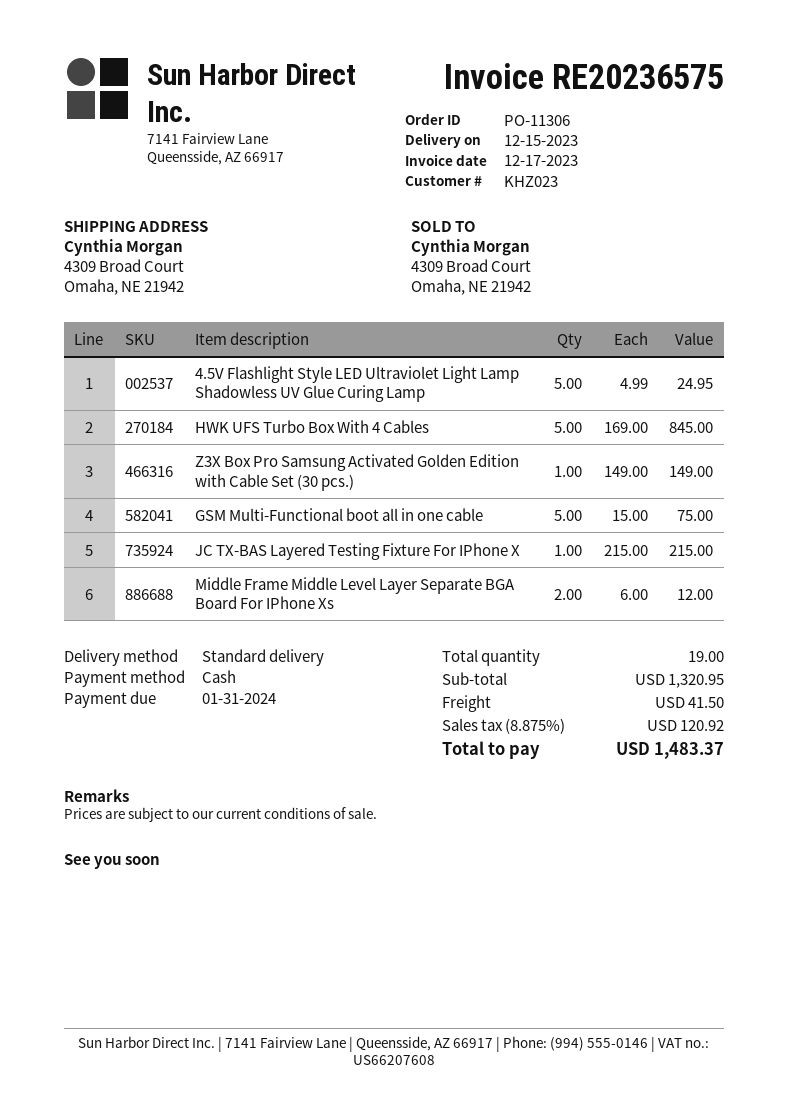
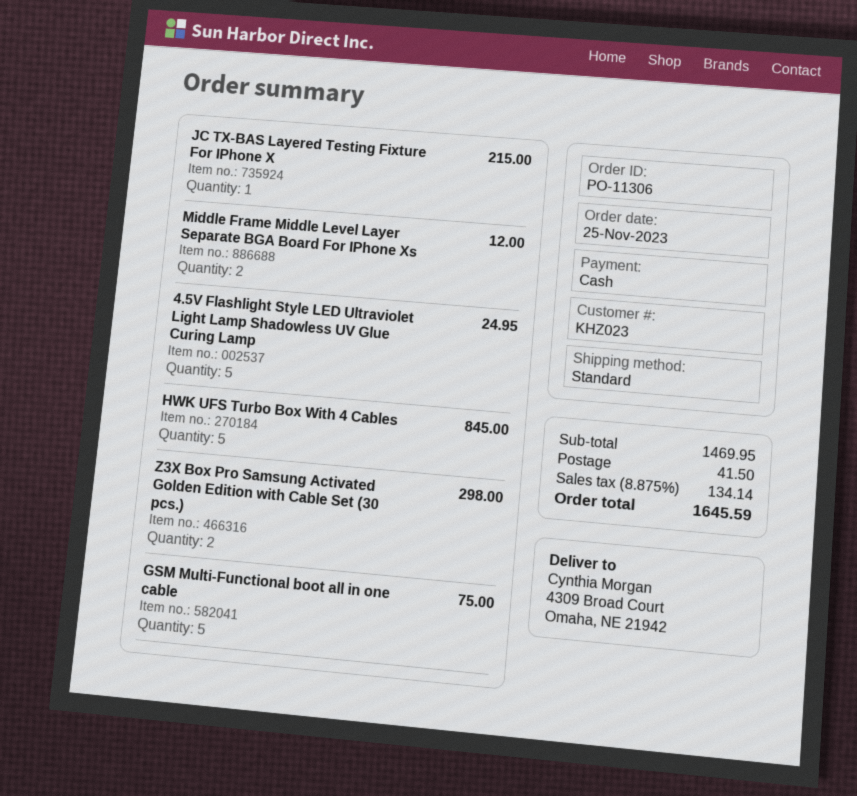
Z3X Box Pro Samsung Activated Golden Edition with Cable Set (30 pcs.): 1 for 149.00 -> 2 for 298.00
subtotal: 1320.95 -> 1469.95
tax: 8.875% = 120.92 -> 8.875% = 134.14
total: 1483.37 -> 1645.59

